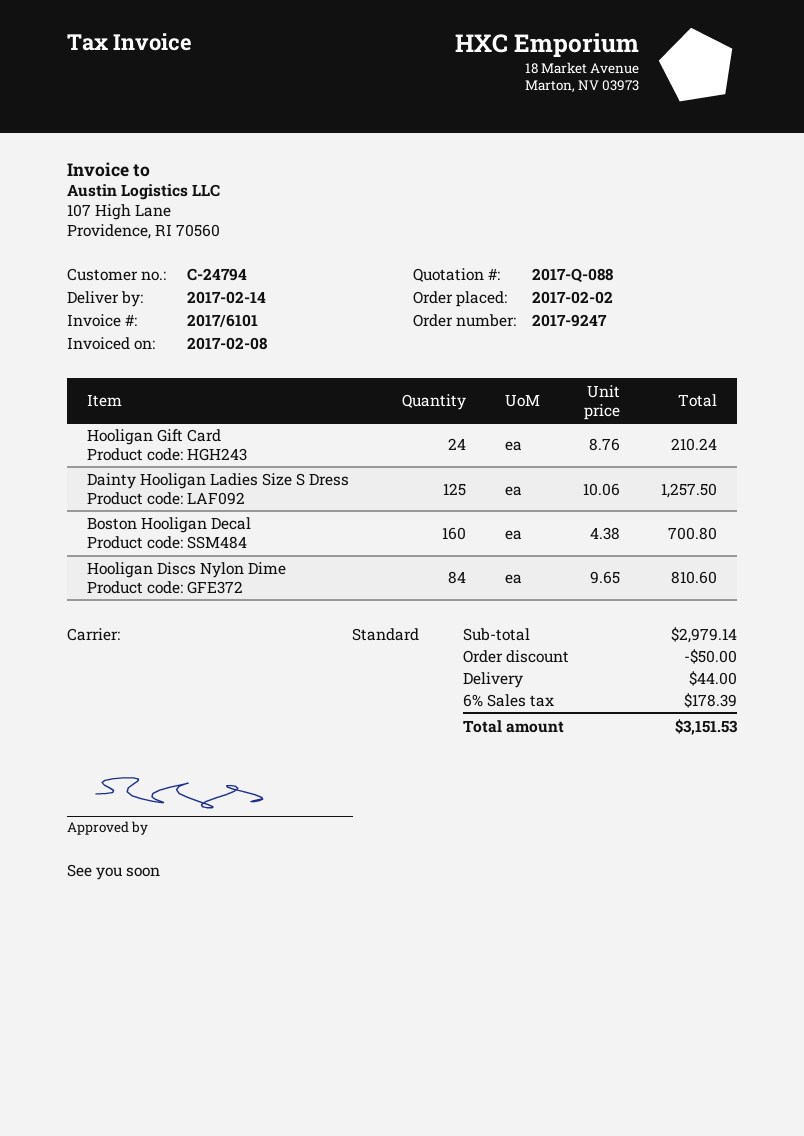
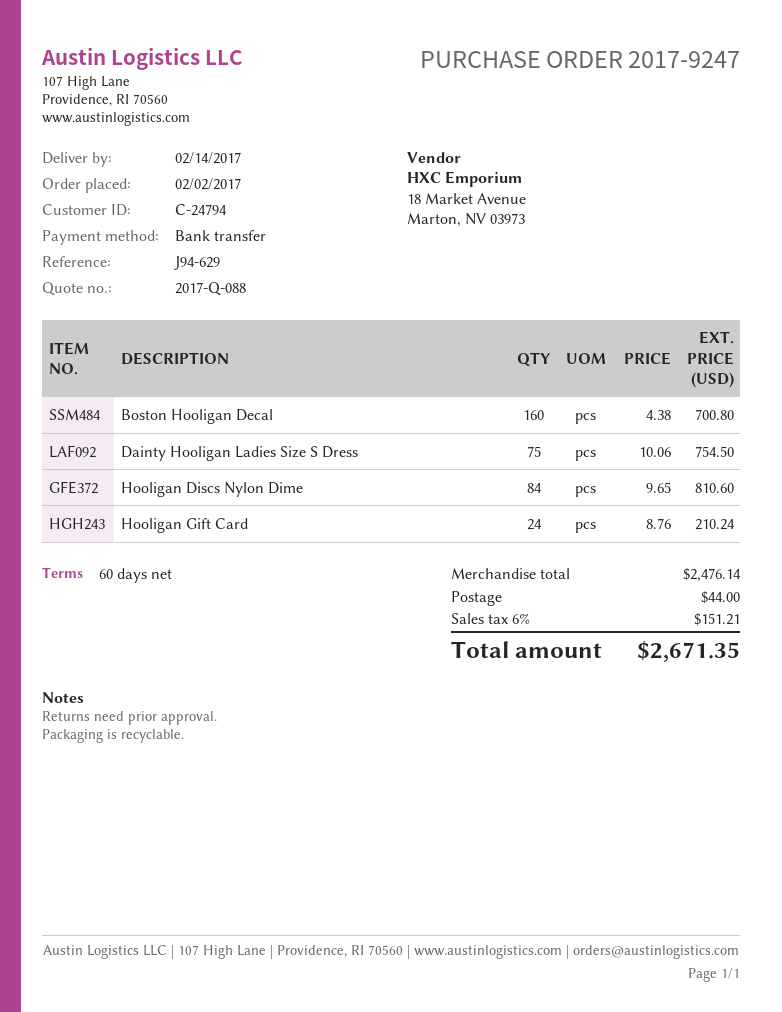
Dainty Hooligan Ladies Size S Dress: 125 x 10.06 = 1257.50 -> 75 x 10.06 = 754.50
subtotal: 2979.14 -> 2476.14
discount: 50.00 -> none
tax: 6% = 178.39 -> 6% = 151.21
total: 3151.53 -> 2671.35

